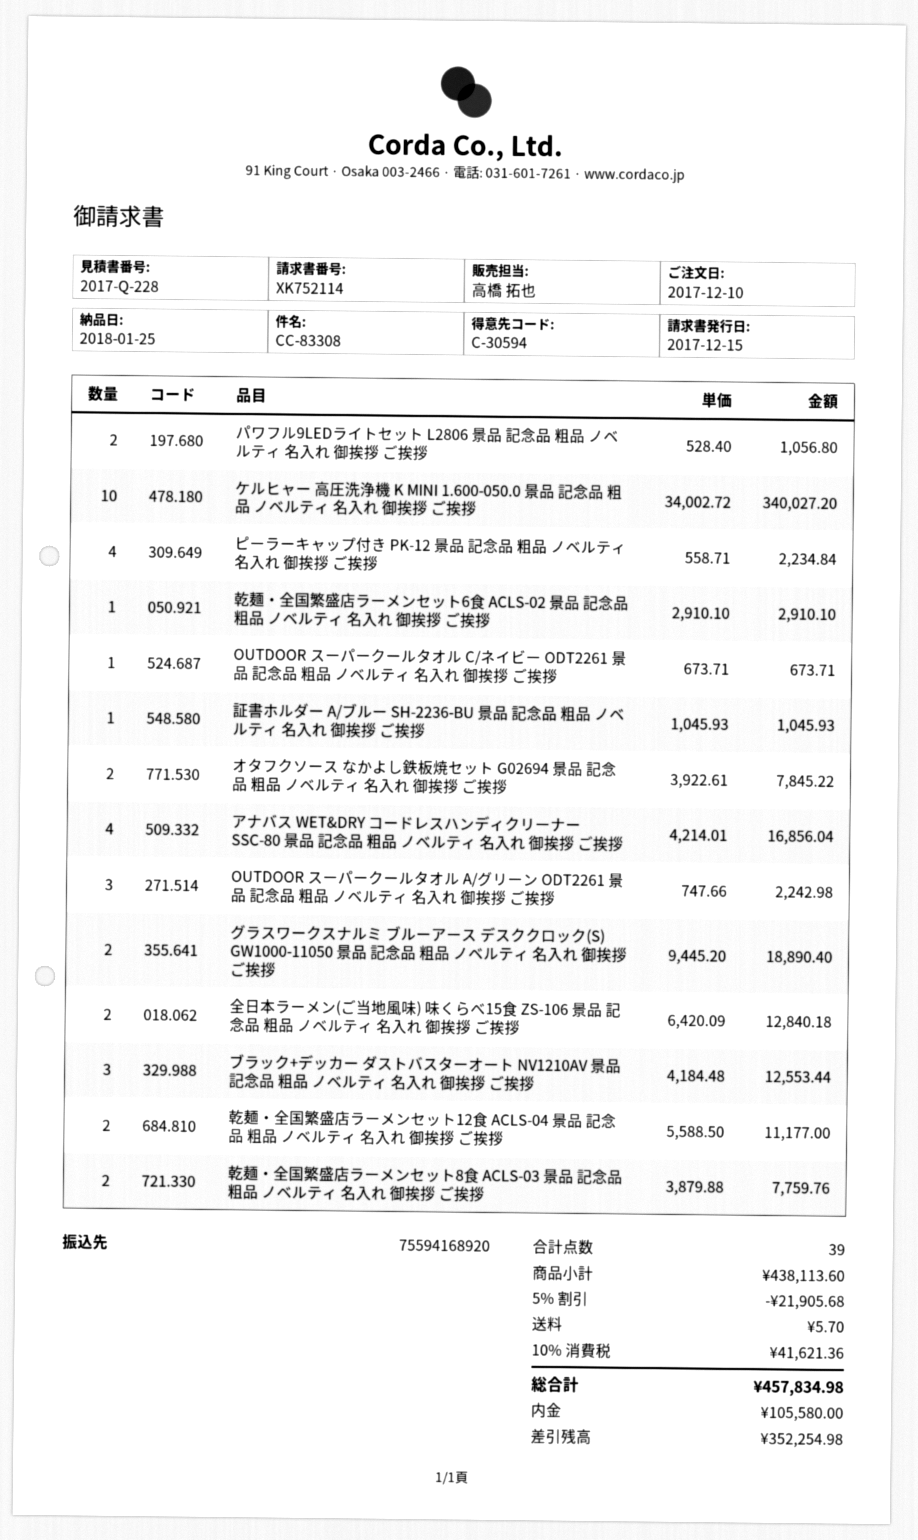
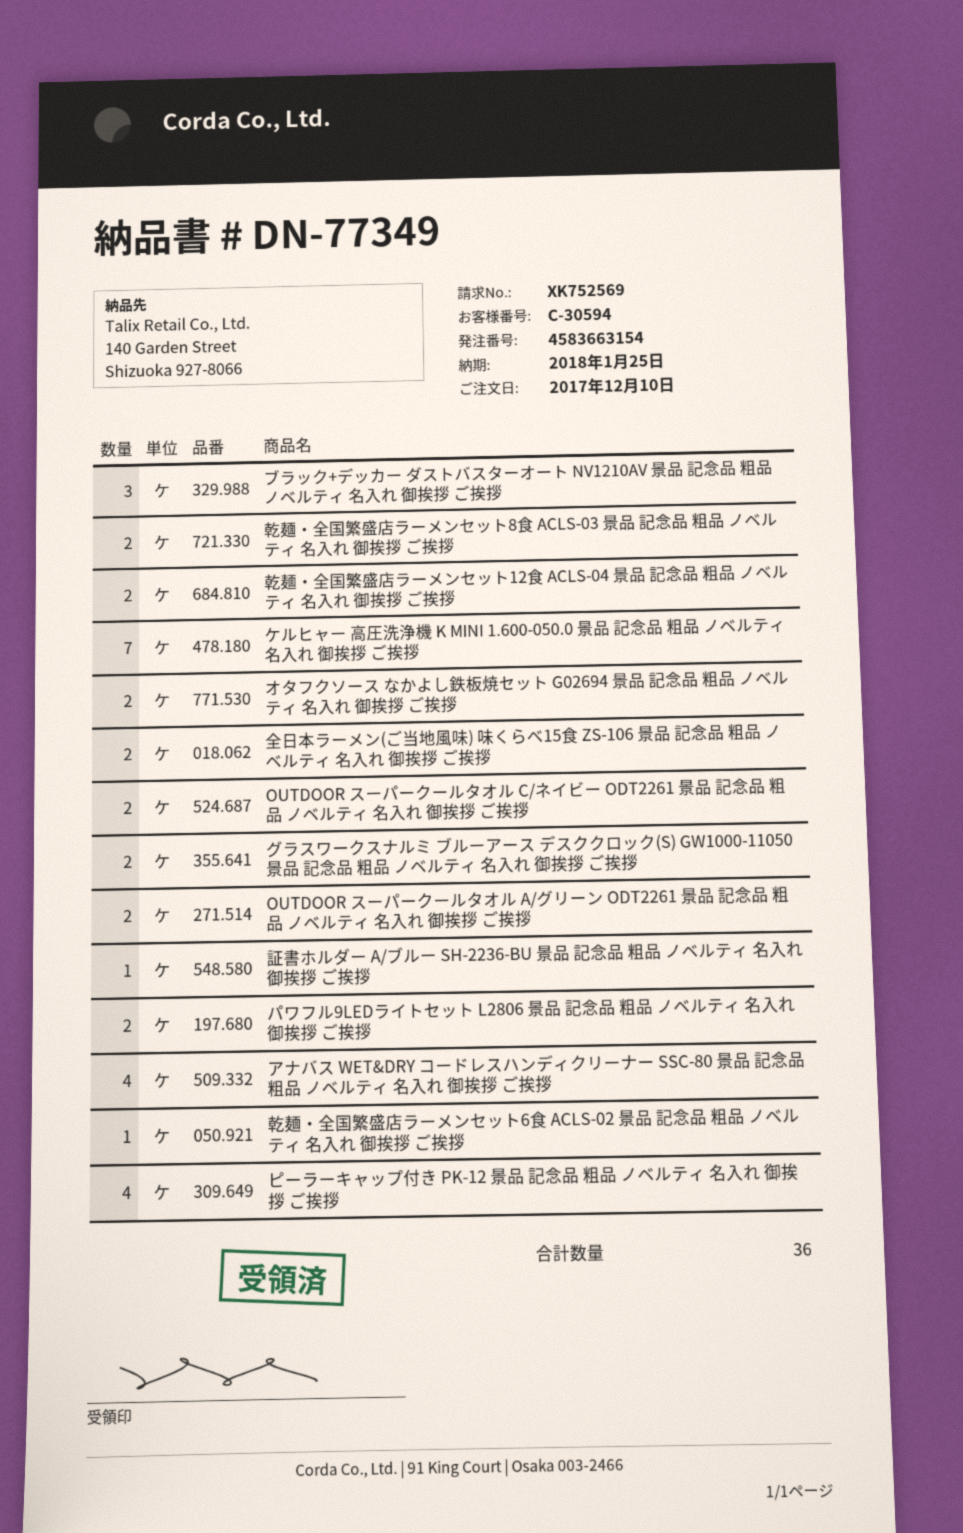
invoice number: XK752114 -> XK752569
ケルヒャー 高圧洗浄機 K MINI 1.600-050.0 景品 記念品 粗品 ノベルティ 名入れ 御挨拶 ご挨拶: 10 -> 7
OUTDOOR スーパークールタオル C/ネイビー ODT2261 景品 記念品 粗品 ノベルティ 名入れ 御挨拶 ご挨拶: 1 -> 2
OUTDOOR スーパークールタオル A/グリーン ODT2261 景品 記念品 粗品 ノベルティ 名入れ 御挨拶 ご挨拶: 3 -> 2
total quantity: 39 -> 36

